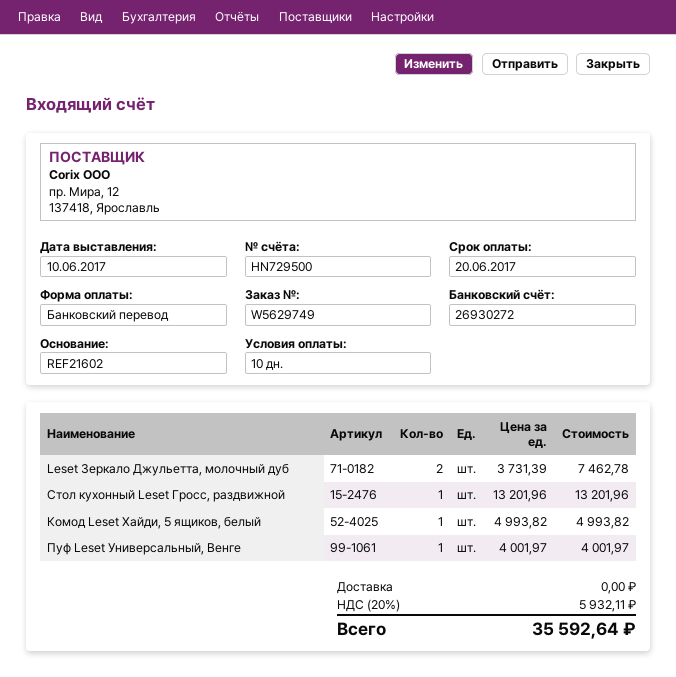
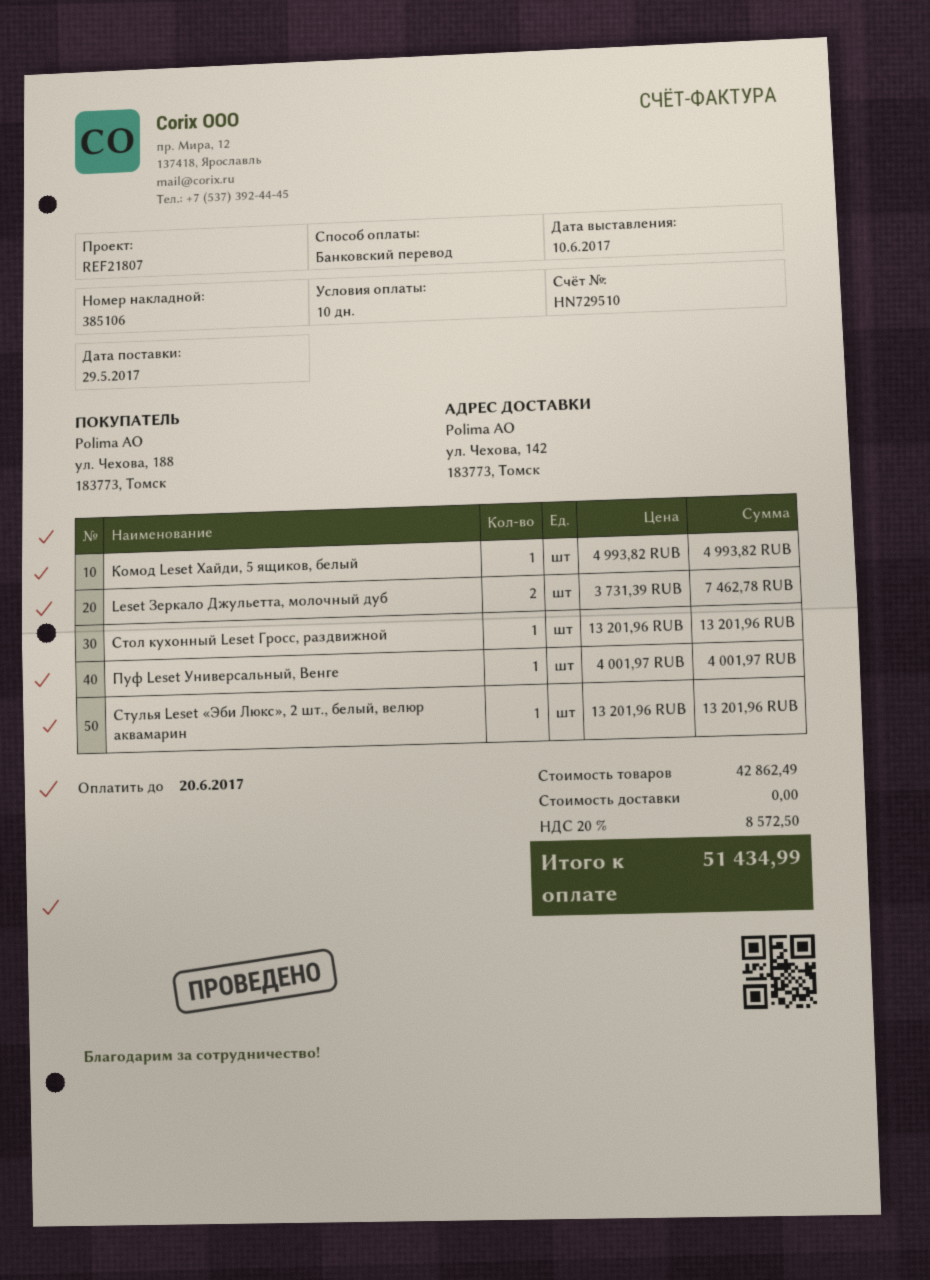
invoice number: HN729500 -> HN729510
reference: REF21602 -> REF21807
Стулья Leset «Эби Люкс», 2 шт., белый, велюр аквамарин: none -> 1 x 13201.96 = 13201.96
tax: 20% = 5932.11 -> 20% = 8572.50
total: 35592.64 -> 51434.99

